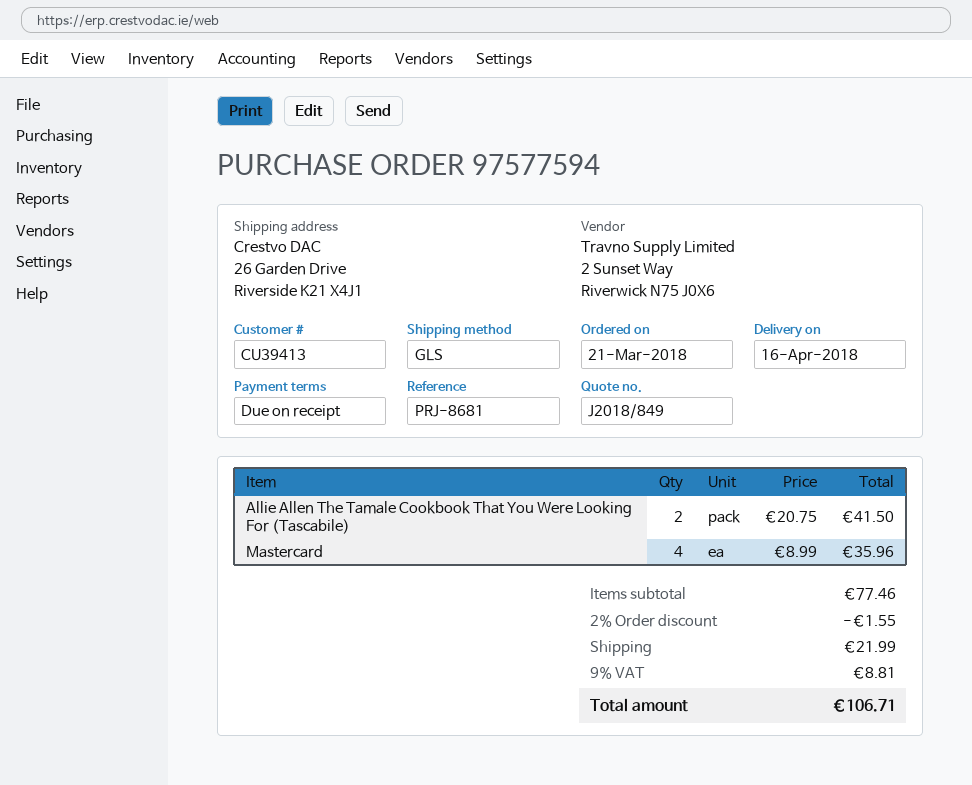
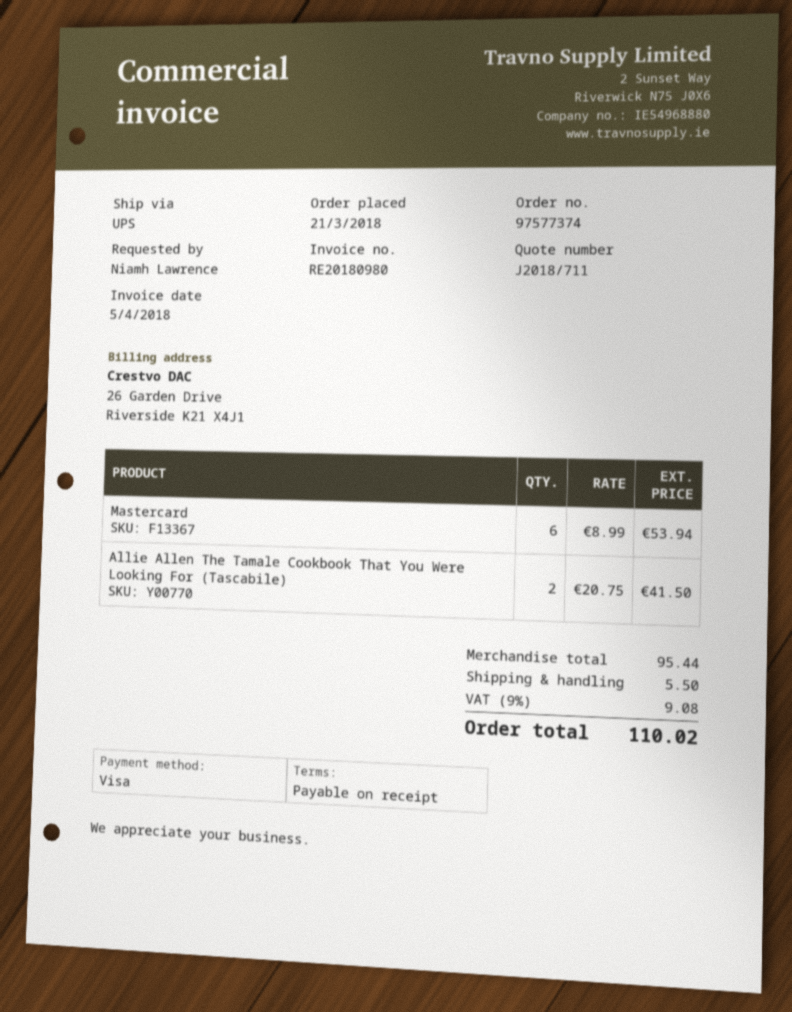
quote number: J2018/849 -> J2018/711
order number: 97577594 -> 97577374
shipping method: GLS -> UPS
Mastercard: 4 x 8.99 = 35.96 -> 6 x 8.99 = 53.94
subtotal: 77.46 -> 95.44
discount: 2% = 1.55 -> none
shipping: 21.99 -> 5.50
tax: 9% = 8.81 -> 9% = 9.08
total: 106.71 -> 110.02

